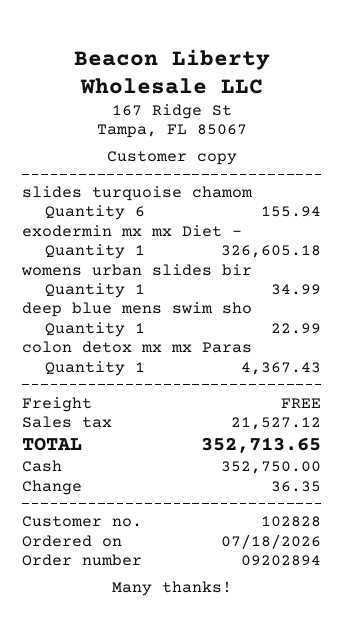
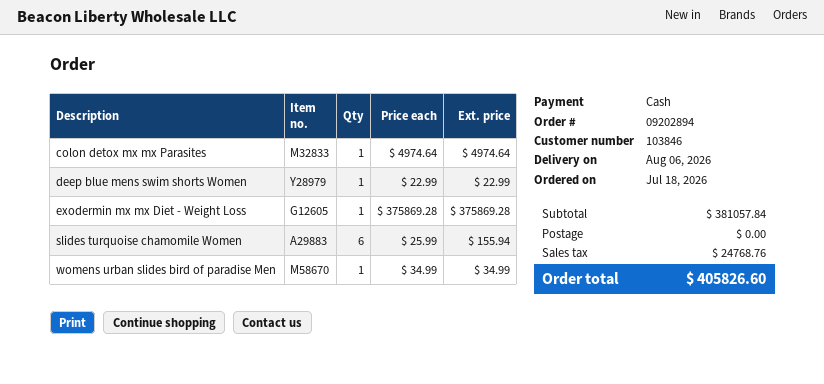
customer number: 102828 -> 103846
exodermin mx mx Diet -: 1 for 326605.18 -> 1 for 375869.28
colon detox mx mx Paras: 1 for 4367.43 -> 1 for 4974.64
tax: 21527.12 -> 24768.76
total: 352713.65 -> 405826.60

